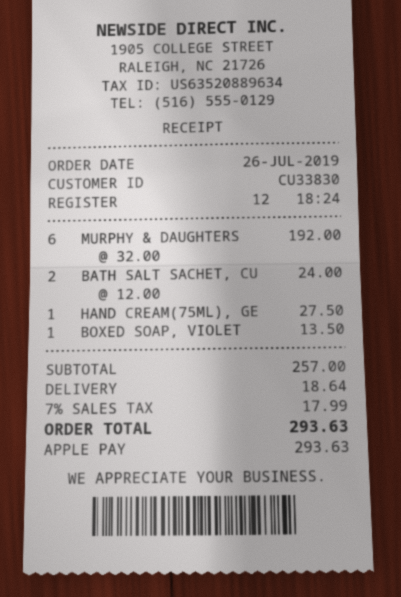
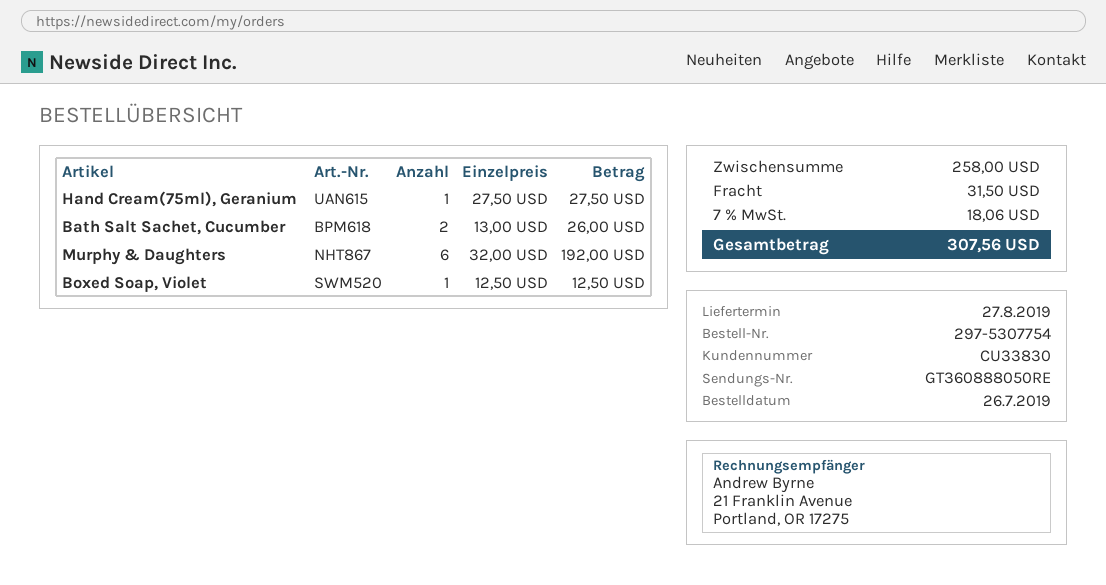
BATH SALT SACHET, CU: 2 x 12.00 = 24.00 -> 2 x 13.00 = 26.00
BOXED SOAP, VIOLET: 1 x 13.50 = 13.50 -> 1 x 12.50 = 12.50
subtotal: 257.00 -> 258.00
shipping: 18.64 -> 31.50
tax: 7% = 17.99 -> 7% = 18.06
total: 293.63 -> 307.56

